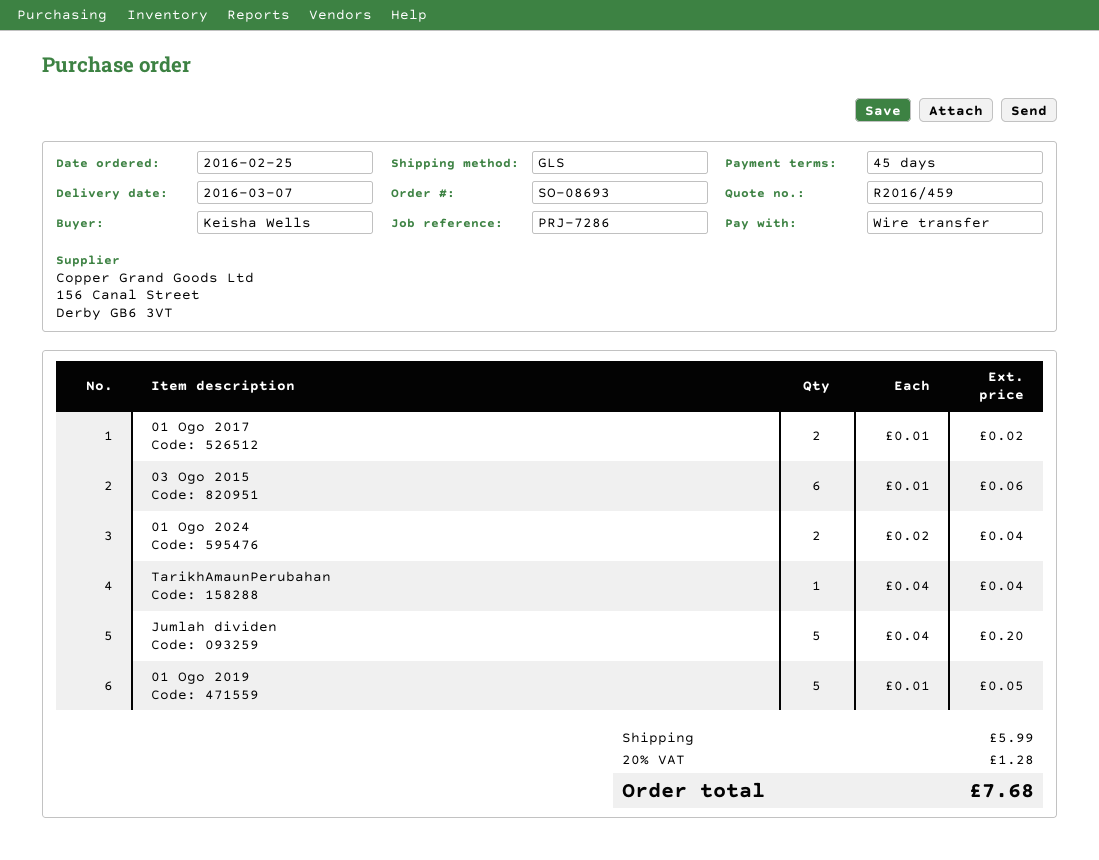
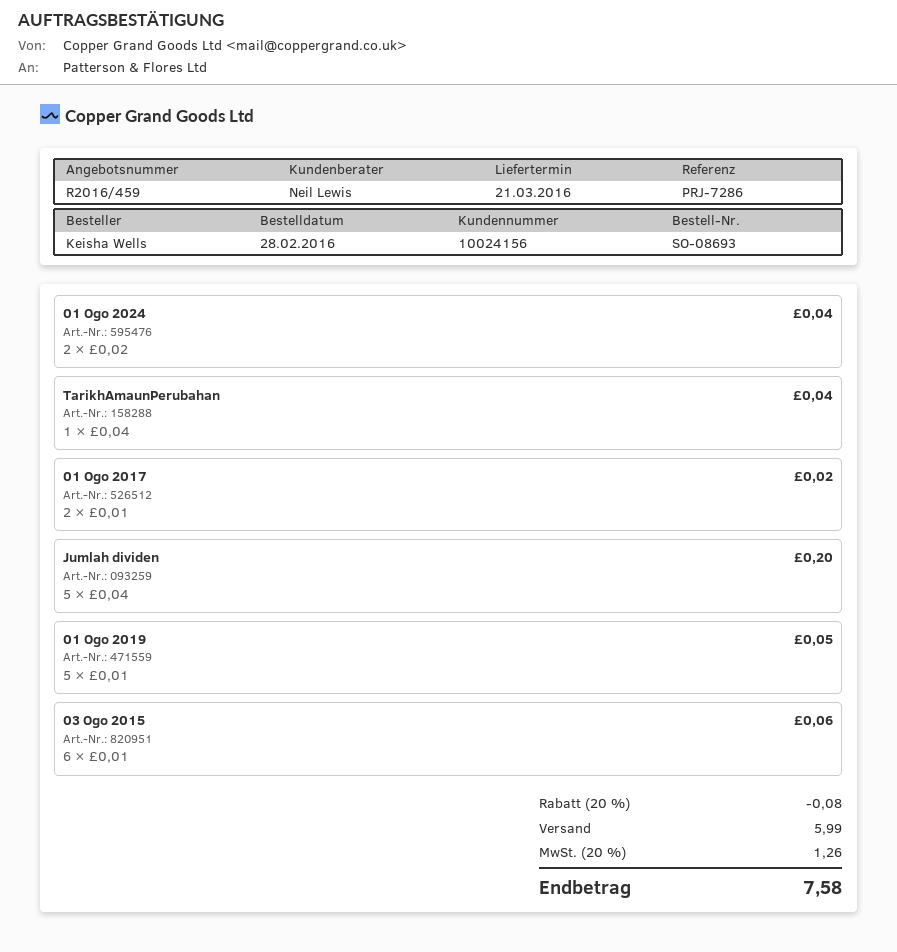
order date: 2016-02-25 -> 2016-02-28
delivery date: 2016-03-07 -> 2016-03-21
discount: none -> 20% = 0.08
tax: 20% = 1.28 -> 20% = 1.26
total: 7.68 -> 7.58

